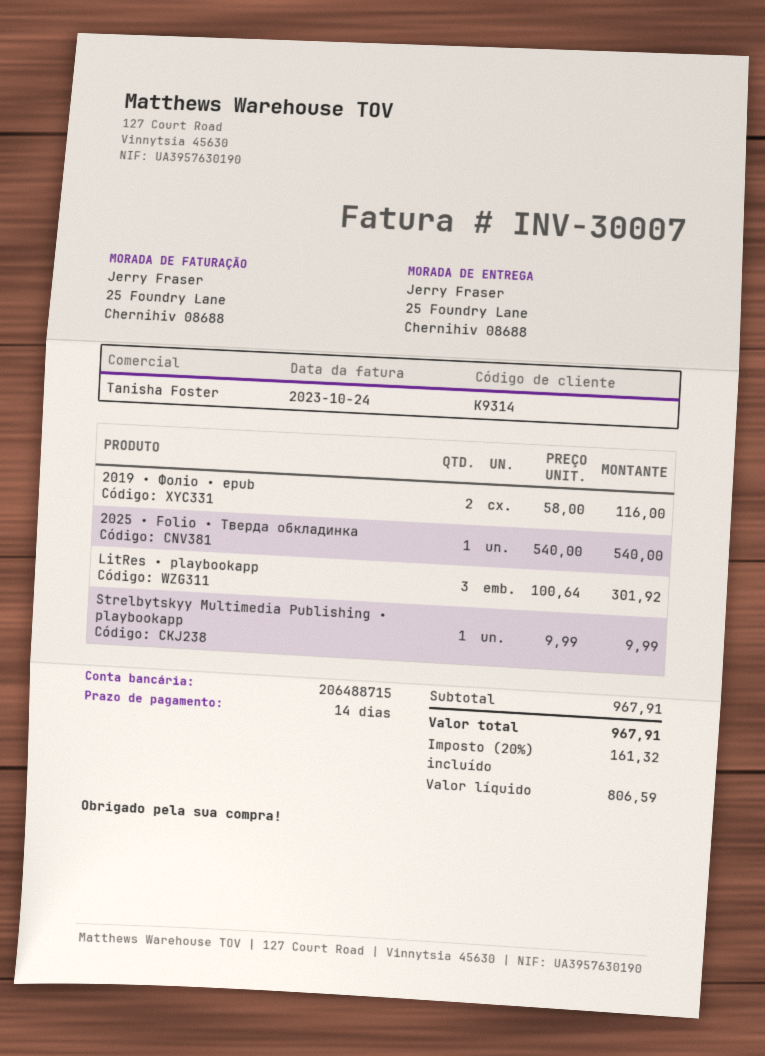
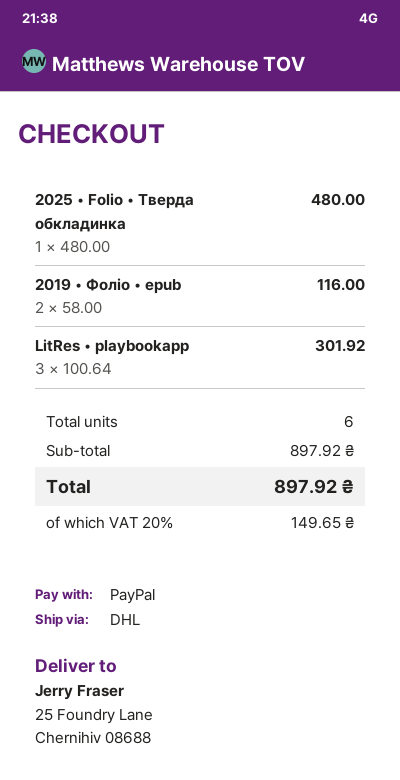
2025 • Folio • Тверда обкладинка: 1 x 540.00 = 540.00 -> 1 x 480.00 = 480.00
Strelbytskyy Multimedia Publishing • playbookapp: 1 x 9.99 = 9.99 -> none
subtotal: 967.91 -> 897.92
tax: 20% = 161.32 -> 20% = 149.65
total: 967.91 -> 897.92

